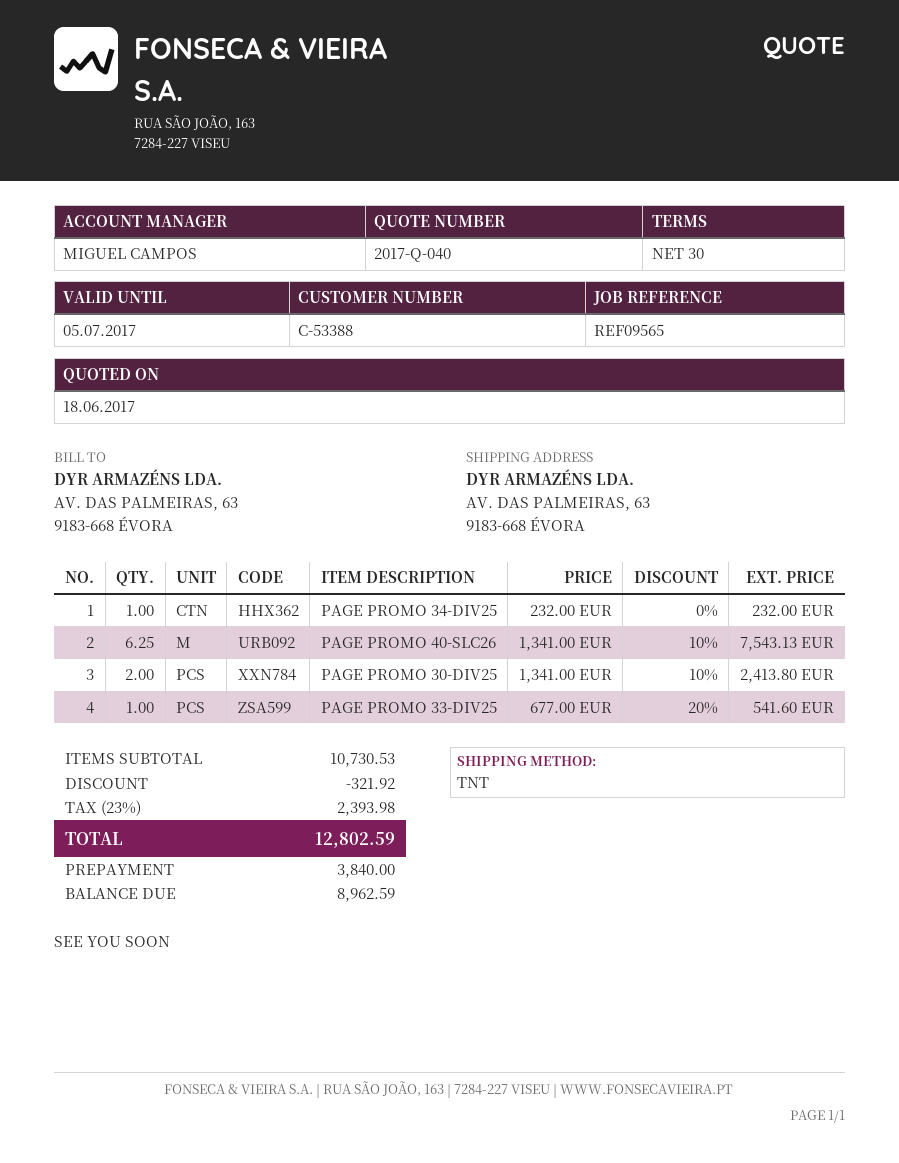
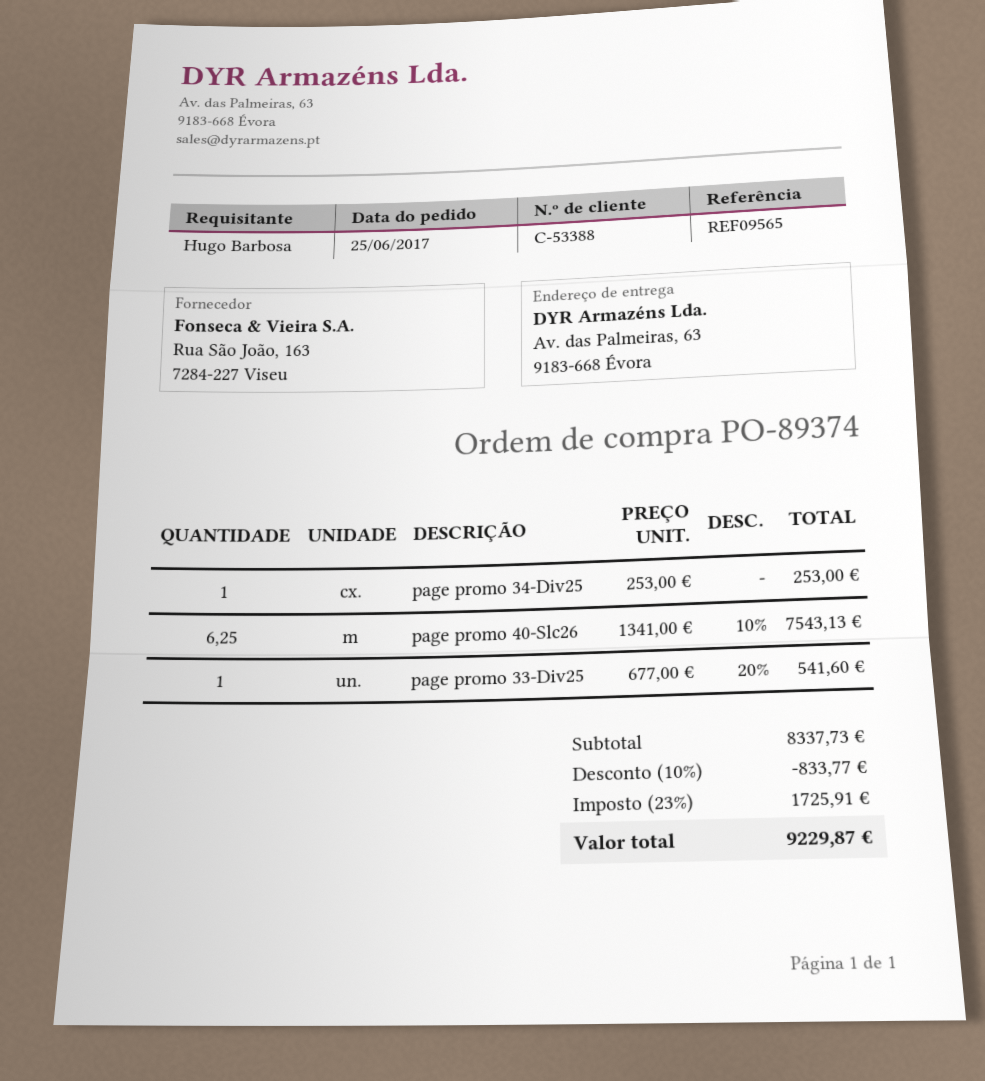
PAGE PROMO 34-DIV25: 1 x 232.00 = 232.00 -> 1 x 253.00 = 253.00
PAGE PROMO 30-DIV25: 2 x 1341.00 - 10% = 2413.80 -> none
subtotal: 10730.53 -> 8337.73
discount: 321.92 -> 833.77
tax: 23% = 2393.98 -> 23% = 1725.91
total: 12802.59 -> 9229.87

